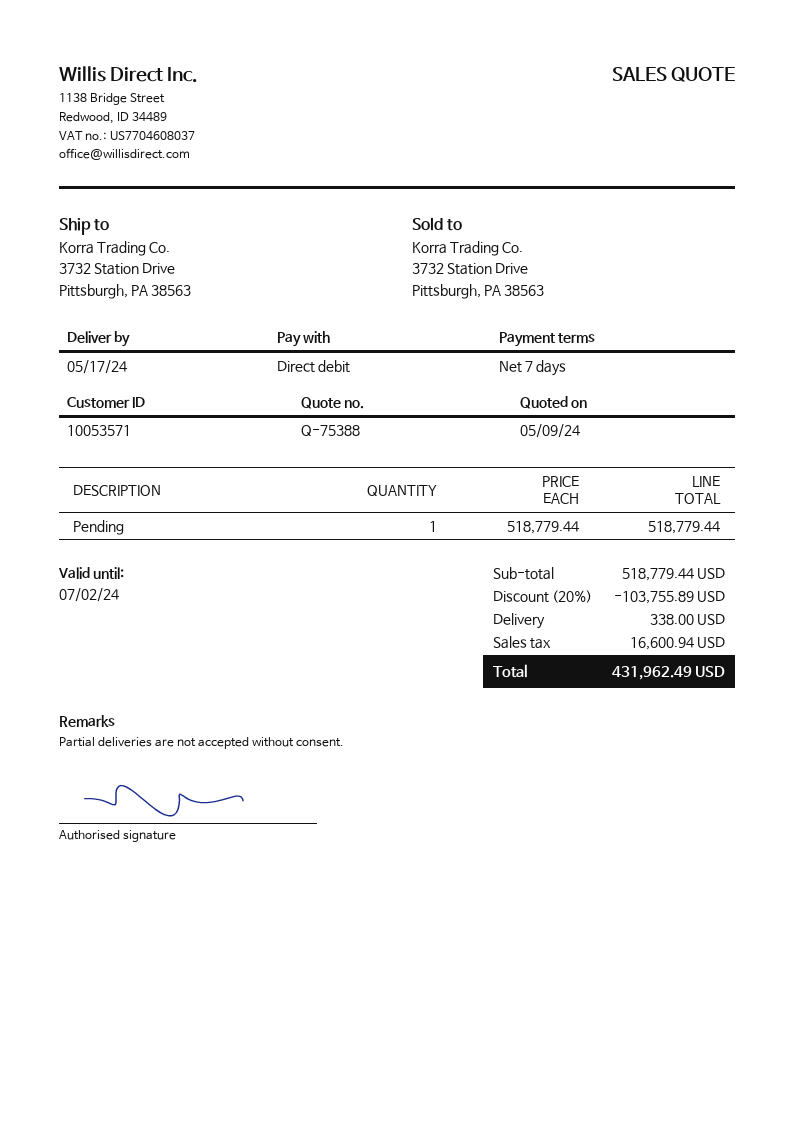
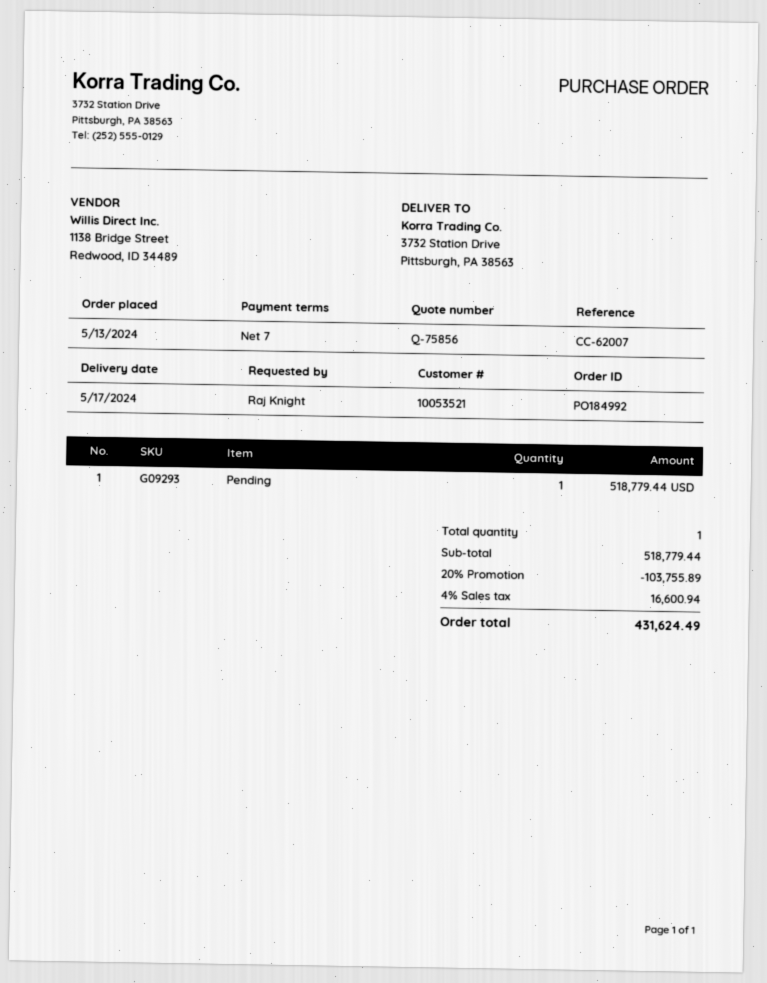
quote number: Q-75388 -> Q-75856
customer number: 10053571 -> 10053521
shipping: 338.00 -> none
total: 431962.49 -> 431624.49

